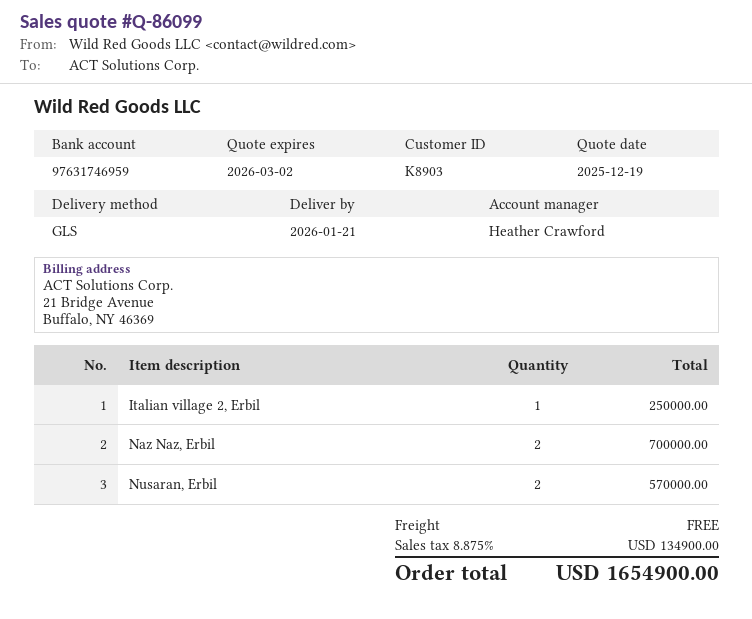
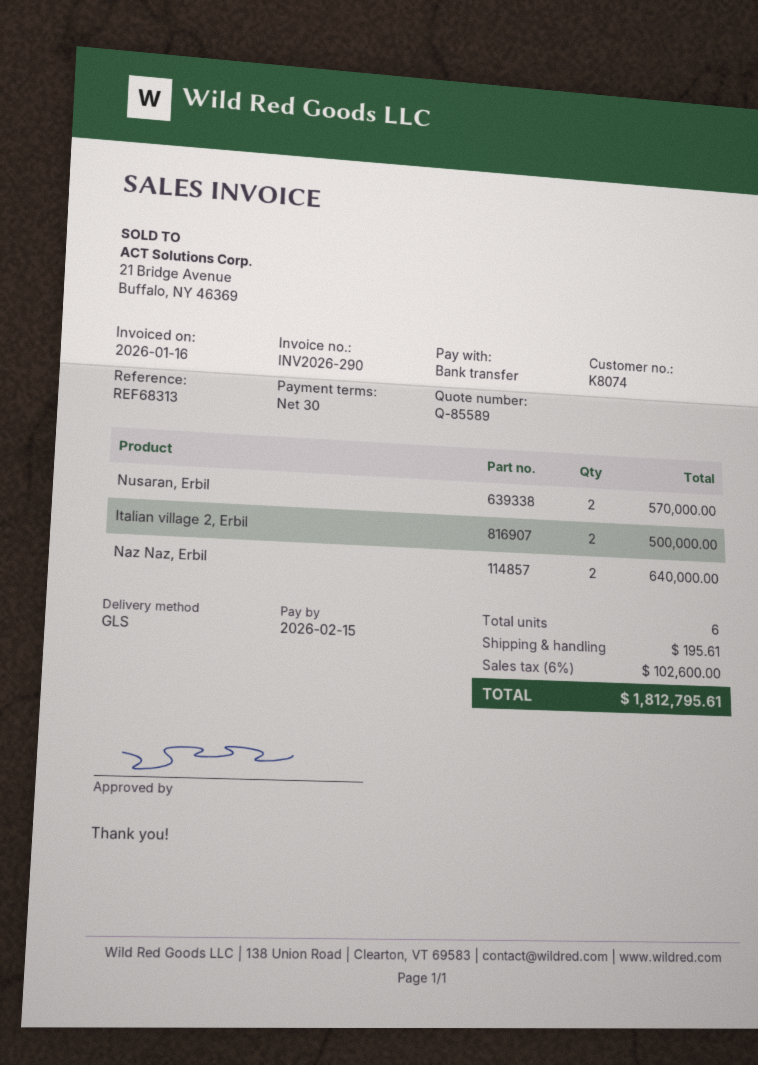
quote number: Q-86099 -> Q-85589
customer number: K8903 -> K8074
Italian village 2, Erbil: 1 for 250000.00 -> 2 for 500000.00
Naz Naz, Erbil: 2 for 700000.00 -> 2 for 640000.00
shipping: 0.00 -> 195.61
tax: 8.875% = 134900.00 -> 6% = 102600.00
total: 1654900.00 -> 1812795.61

